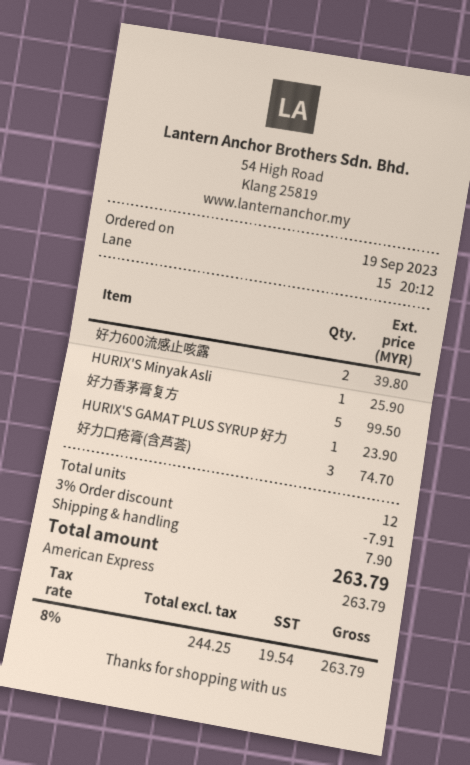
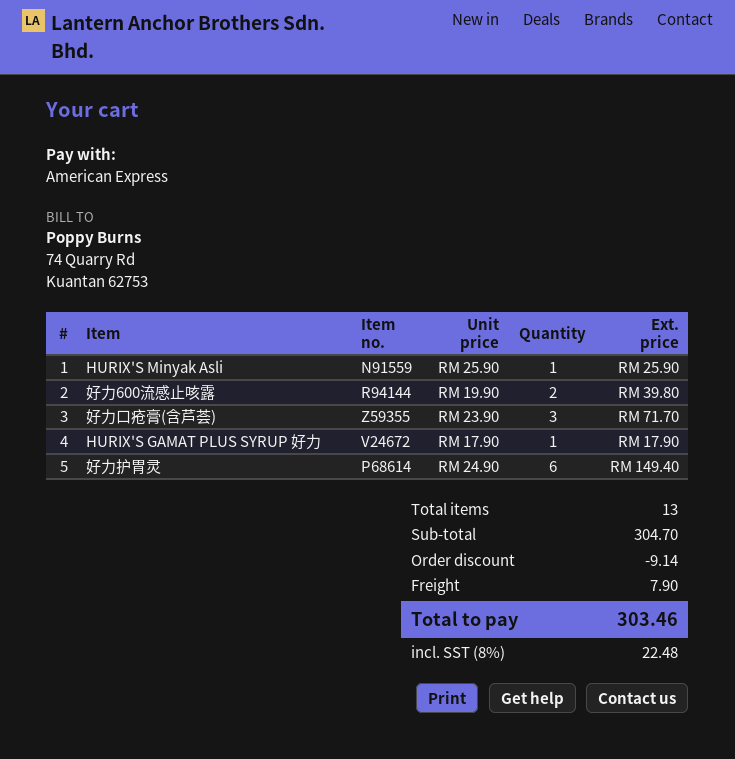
好力香茅膏复方: 5 for 99.50 -> none
HURIX'S GAMAT PLUS SYRUP 好力: 1 for 23.90 -> 1 for 17.90
好力口疮膏(含芦荟): 3 for 74.70 -> 3 for 71.70
好力护胃灵: none -> 6 for 149.40
total quantity: 12 -> 13
discount: 7.91 -> 9.14
tax: 8% = 19.54 -> 8% = 22.48
total: 263.79 -> 303.46

